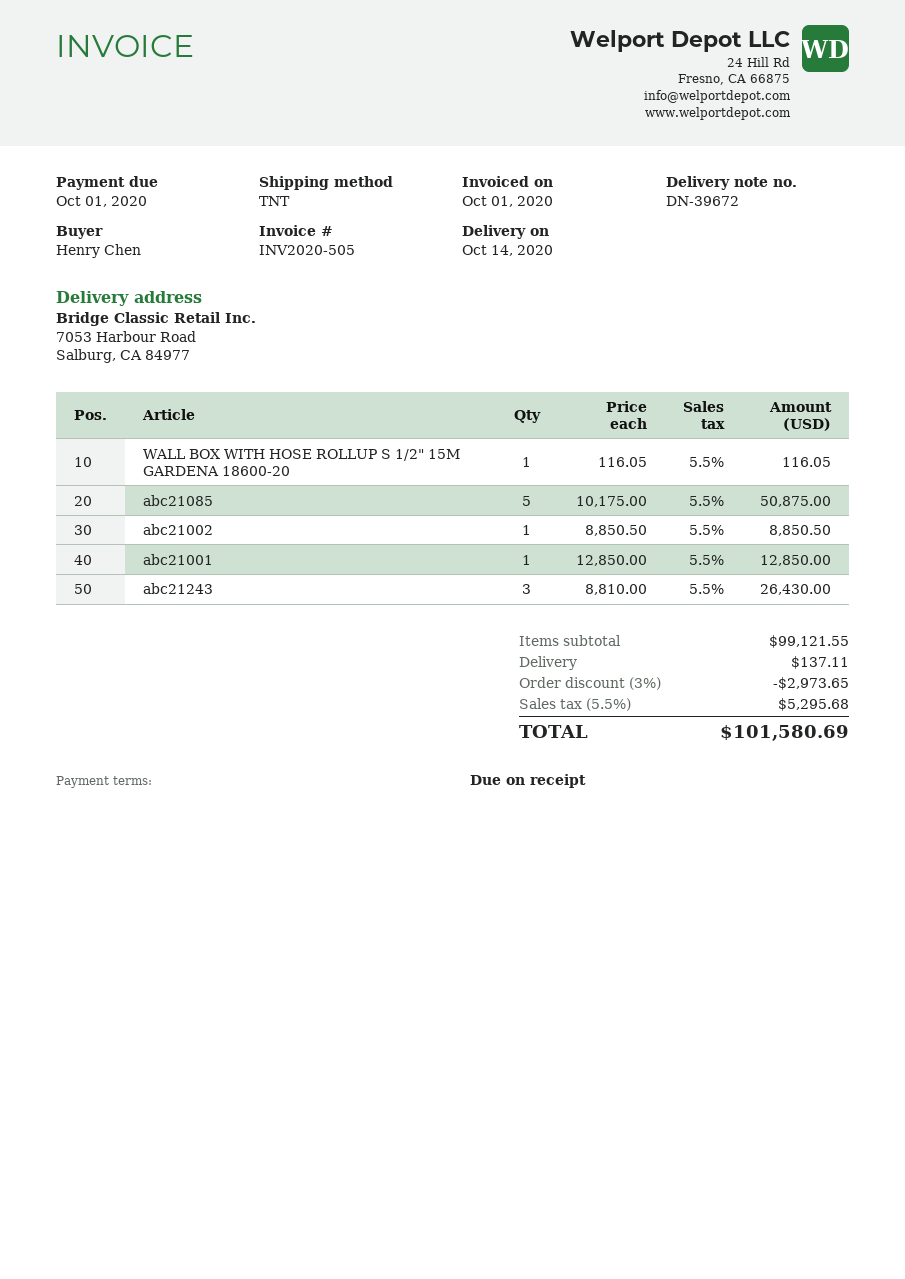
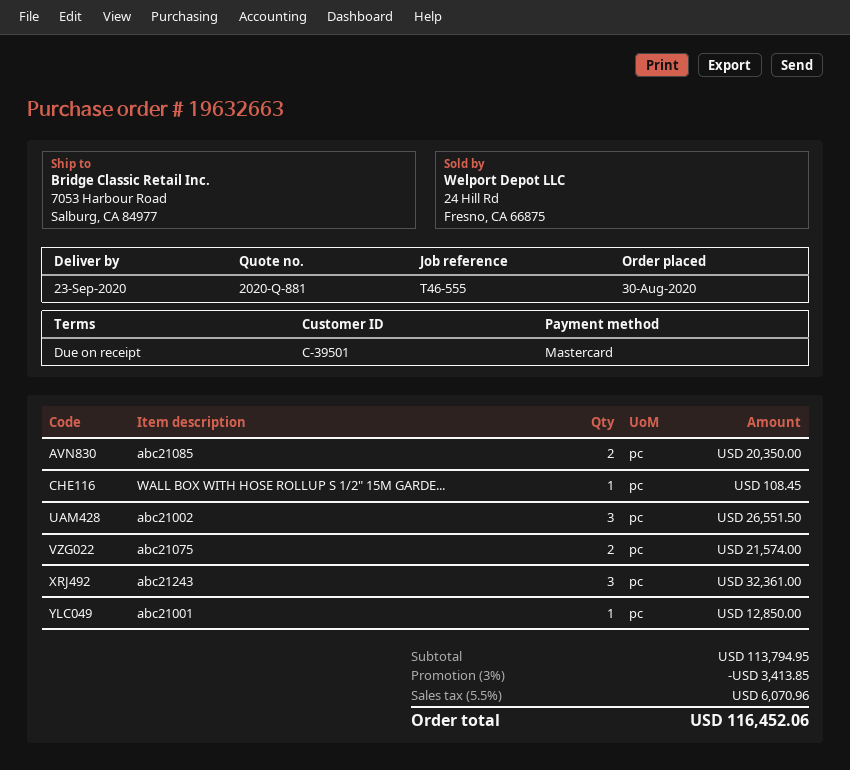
delivery date: 2020-10-14 -> 2020-09-23
WALL BOX WITH HOSE ROLLUP S 1/2" 15M GARDENA 18600-20: 1 for 116.05 -> 1 for 108.45
abc21085: 5 for 50875.00 -> 2 for 20350.00
abc21002: 1 for 8850.50 -> 3 for 26551.50
abc21243: 3 for 26430.00 -> 3 for 32361.00
abc21075: none -> 2 for 21574.00
subtotal: 99121.55 -> 113794.95
discount: 3% = 2973.65 -> 3% = 3413.85
shipping: 137.11 -> none
tax: 5.5% = 5295.68 -> 5.5% = 6070.96
total: 101580.69 -> 116452.06

